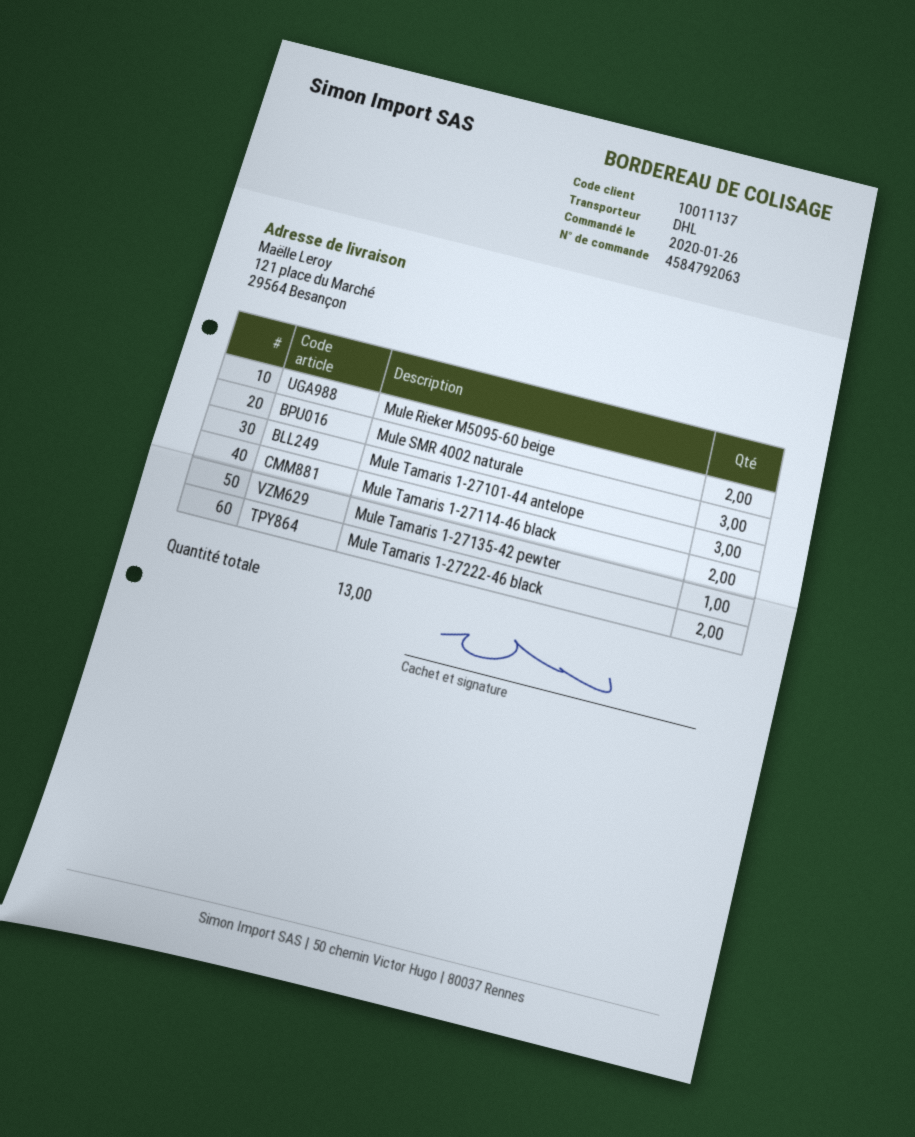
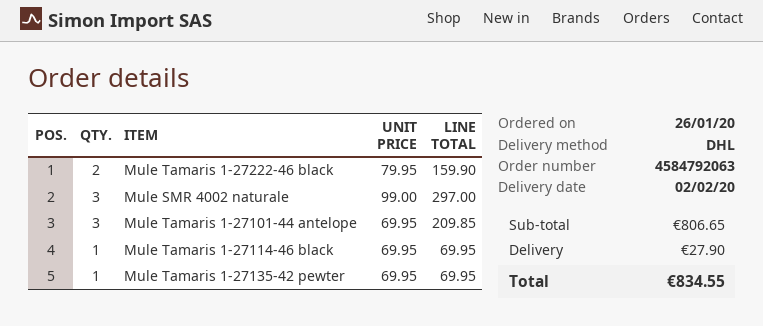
Mule Rieker M5095-60 beige: 2 -> none
Mule Tamaris 1-27114-46 black: 2 -> 1

